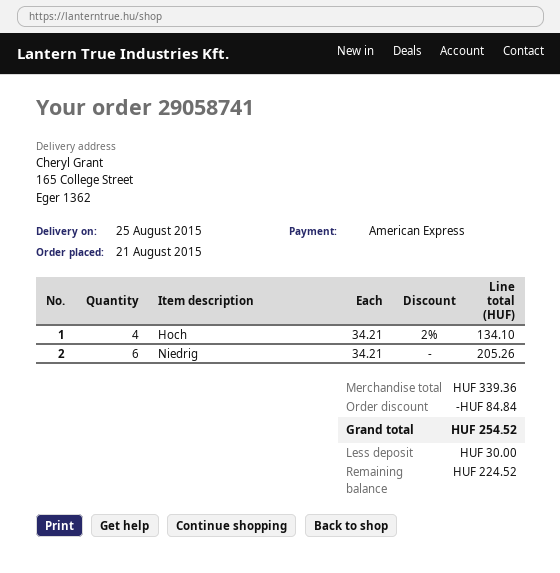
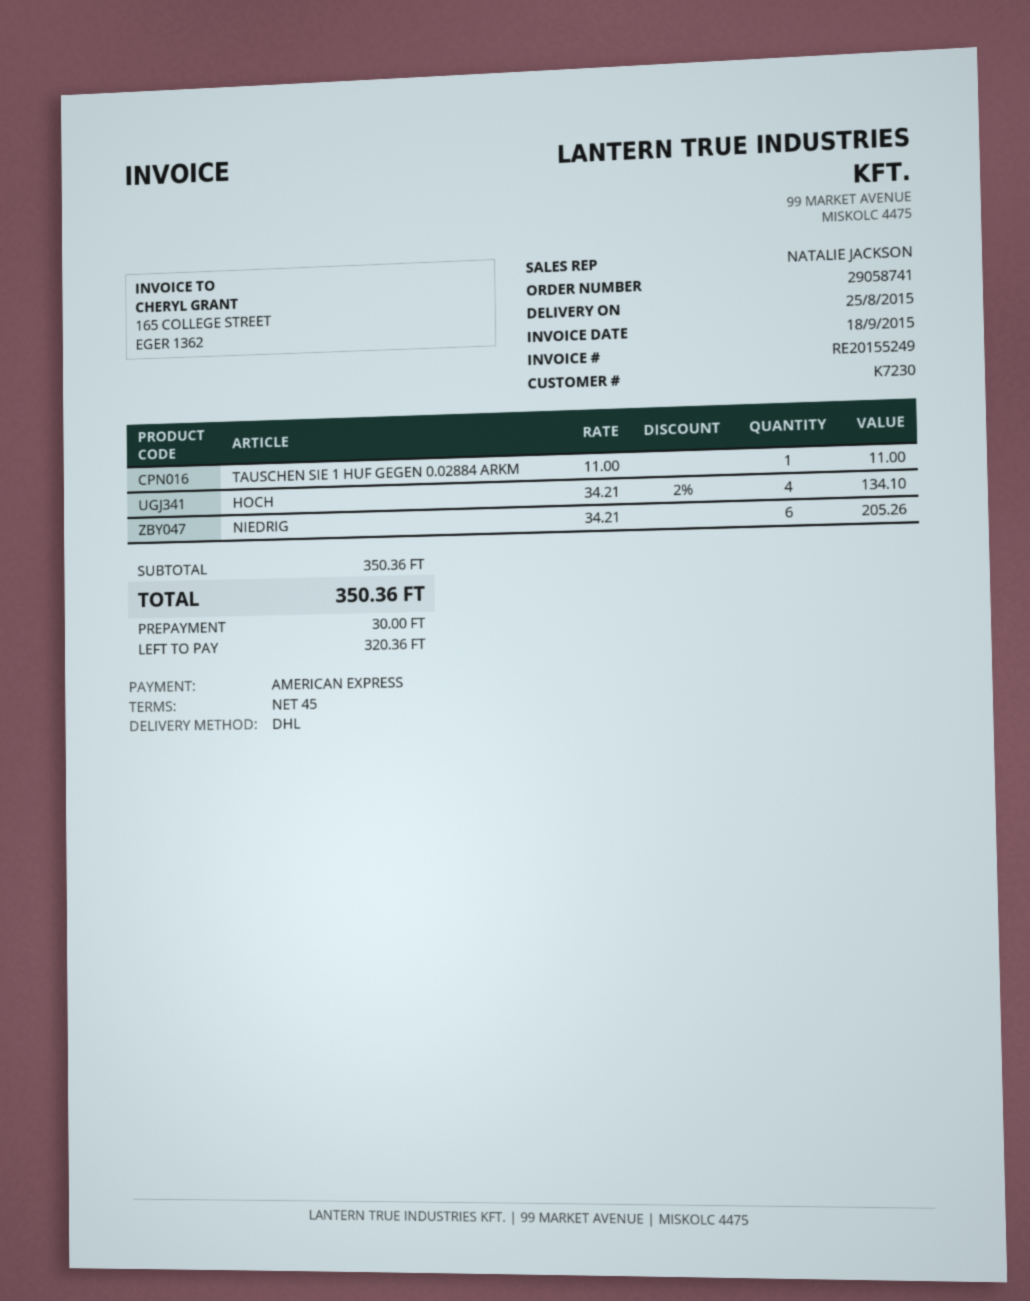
TAUSCHEN SIE 1 HUF GEGEN 0.02884 ARKM: none -> 1 x 11.00 = 11.00
subtotal: 339.36 -> 350.36
discount: 84.84 -> none
total: 254.52 -> 350.36
balance: 224.52 -> 320.36

